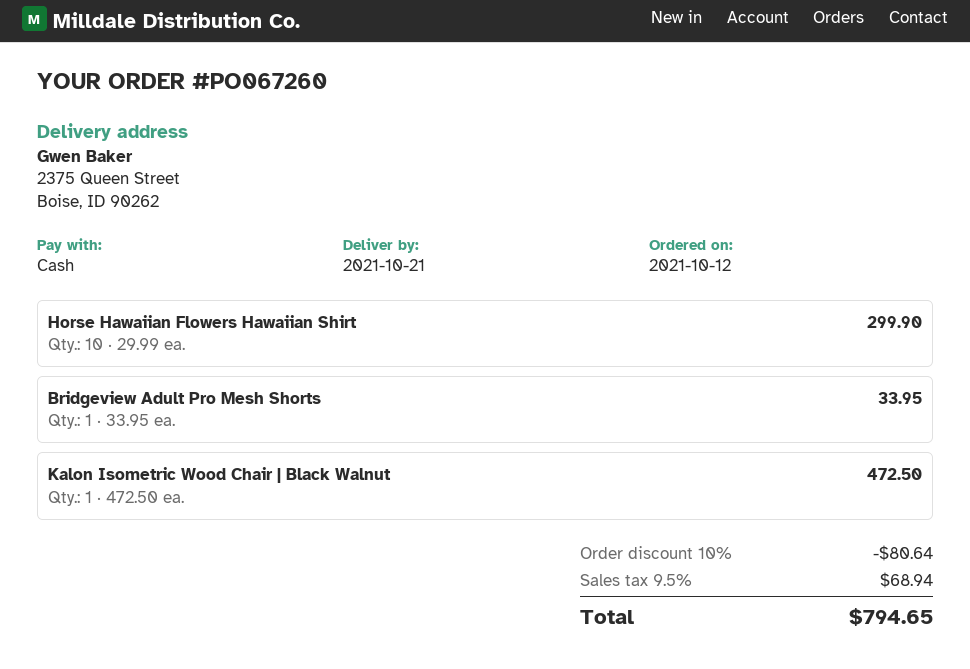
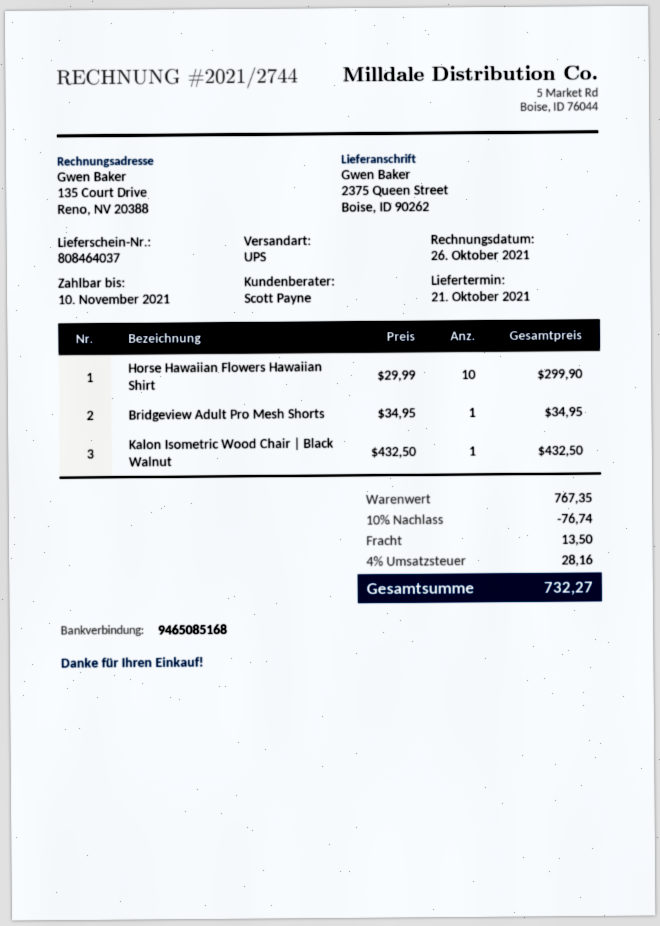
Bridgeview Adult Pro Mesh Shorts: 1 x 33.95 = 33.95 -> 1 x 34.95 = 34.95
Kalon Isometric Wood Chair | Black Walnut: 1 x 472.50 = 472.50 -> 1 x 432.50 = 432.50
discount: 10% = 80.64 -> 10% = 76.74
shipping: none -> 13.50
tax: 9.5% = 68.94 -> 4% = 28.16
total: 794.65 -> 732.27

